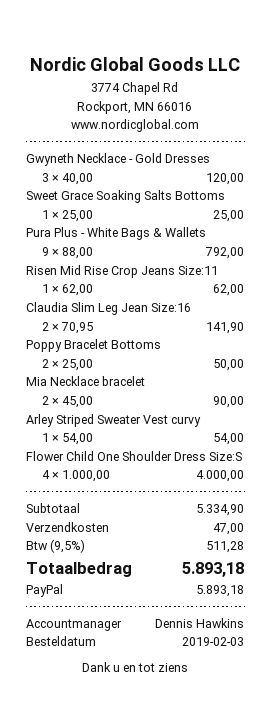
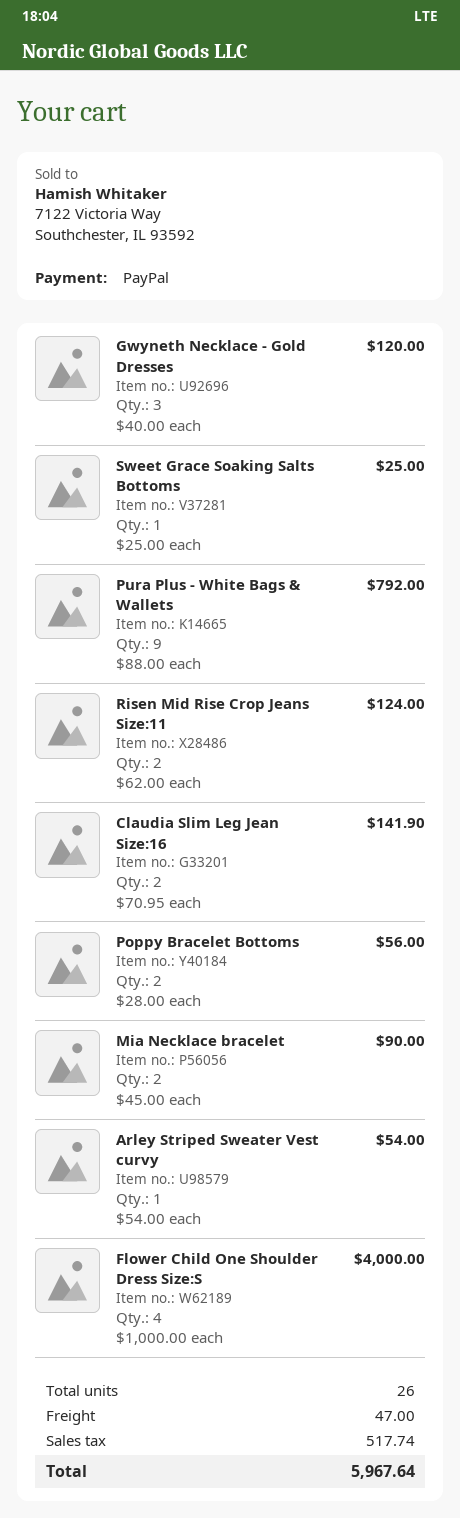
Risen Mid Rise Crop Jeans Size:11: 1 x 62.00 = 62.00 -> 2 x 62.00 = 124.00
Poppy Bracelet Bottoms: 2 x 25.00 = 50.00 -> 2 x 28.00 = 56.00
tax: 511.28 -> 517.74
total: 5893.18 -> 5967.64

